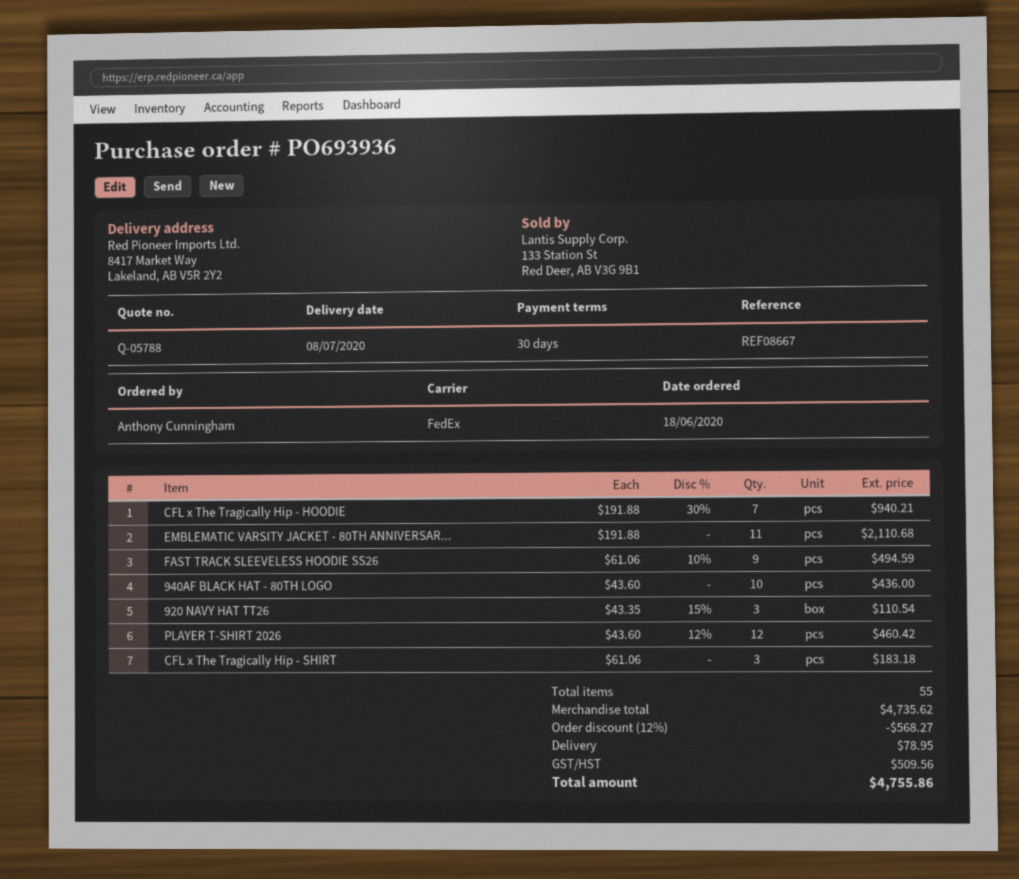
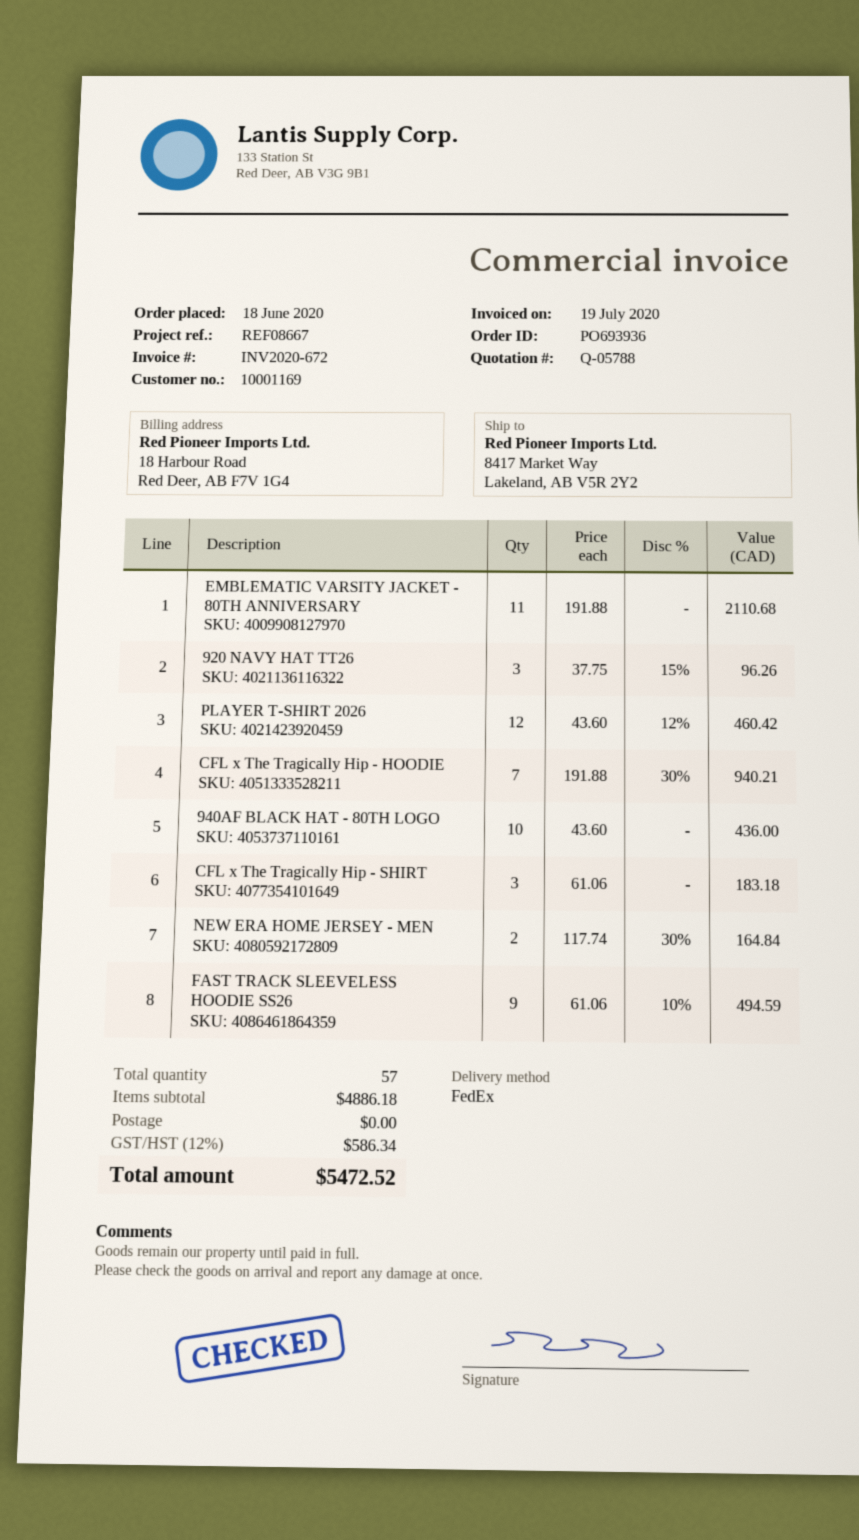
920 NAVY HAT TT26: 3 x 43.35 - 15% = 110.54 -> 3 x 37.75 - 15% = 96.26
NEW ERA HOME JERSEY - MEN: none -> 2 x 117.74 - 30% = 164.84
total quantity: 55 -> 57
subtotal: 4735.62 -> 4886.18
discount: 12% = 568.27 -> none
shipping: 78.95 -> 0.00
tax: 509.56 -> 586.34
total: 4755.86 -> 5472.52

